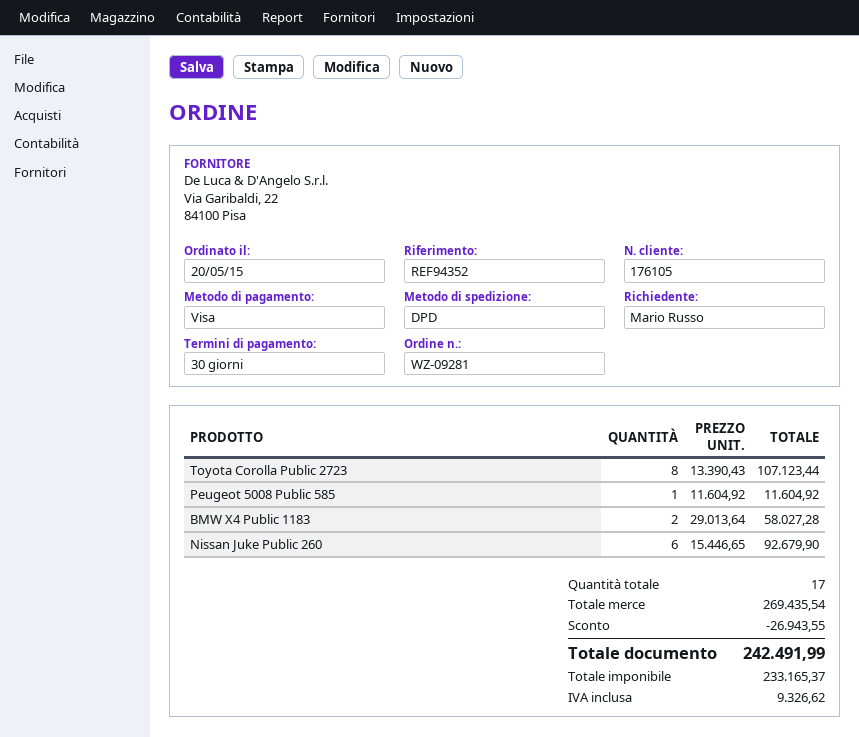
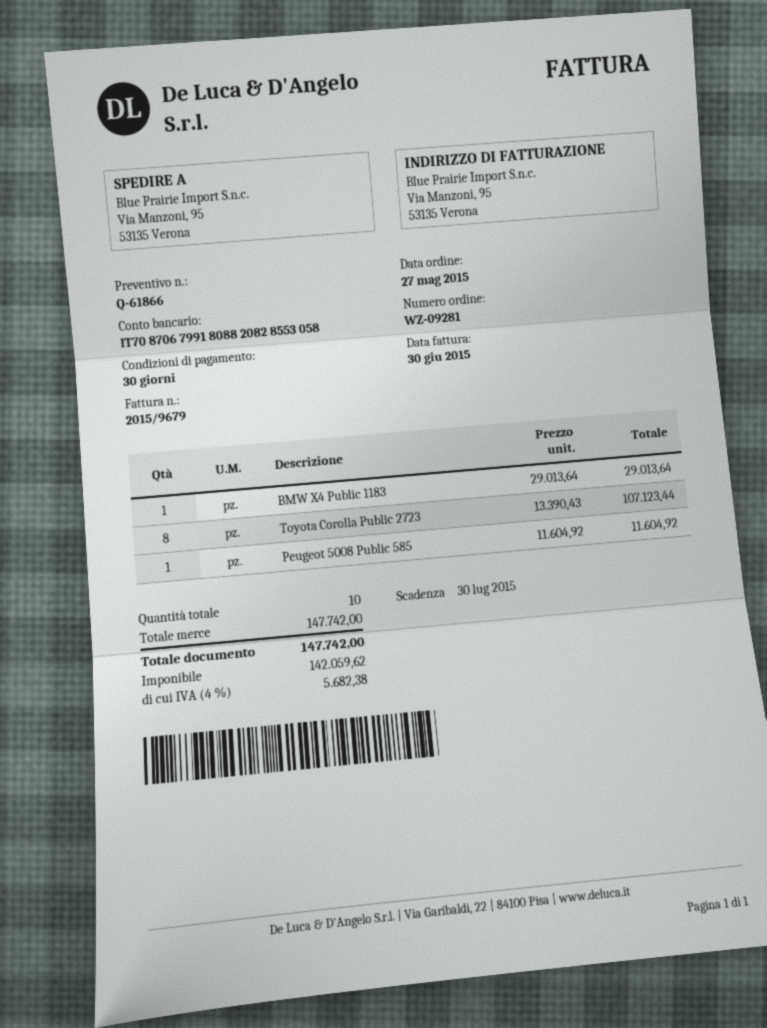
order date: 2015-05-20 -> 2015-05-27
BMW X4 Public 1183: 2 x 29013.64 = 58027.28 -> 1 x 29013.64 = 29013.64
Nissan Juke Public 260: 6 x 15446.65 = 92679.90 -> none
total quantity: 17 -> 10
subtotal: 269435.54 -> 147742.00
discount: 26943.55 -> none
net: 233165.37 -> 142059.62
tax: 9326.62 -> 5682.38
total: 242491.99 -> 147742.00

